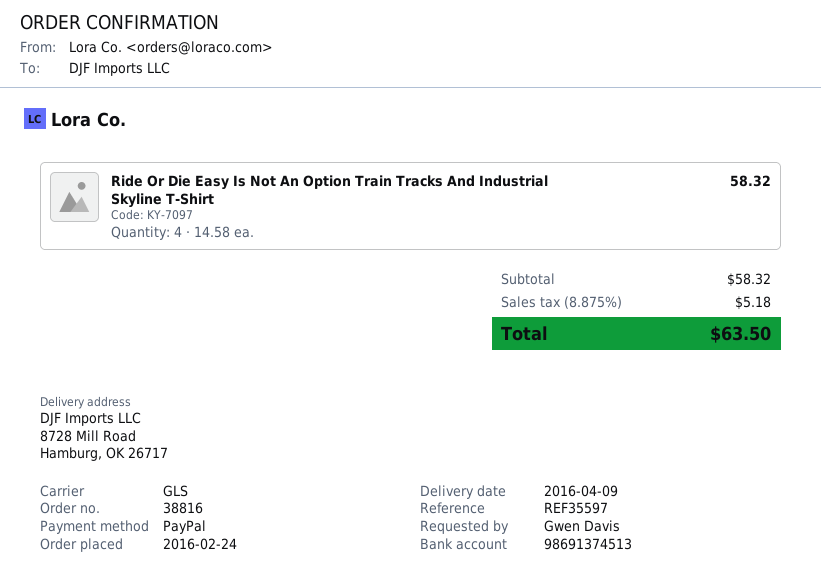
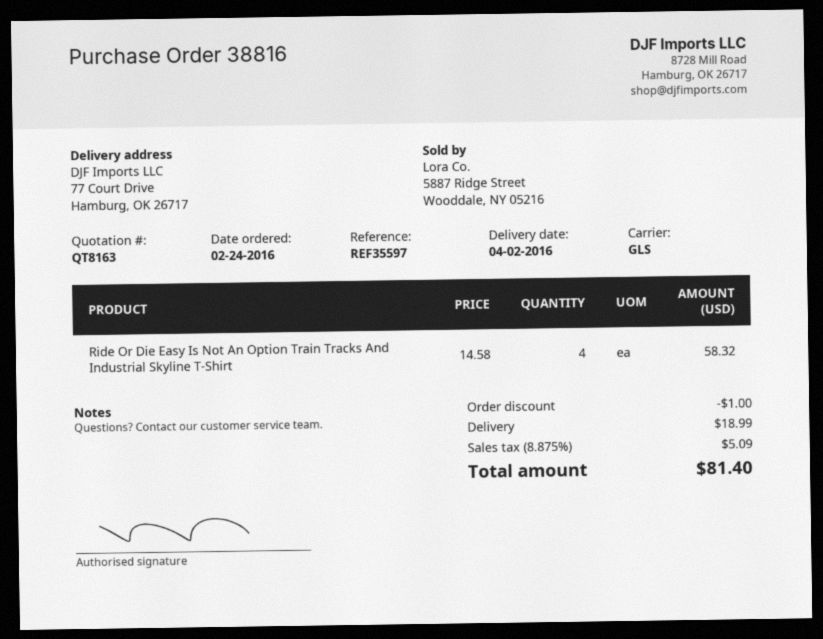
delivery date: 2016-04-09 -> 2016-04-02
ship to: 8728 Mill Road, Hamburg, OK 26717 -> 77 Court Drive, Hamburg, OK 26717
discount: none -> 1.00
shipping: none -> 18.99
tax: 8.875% = 5.18 -> 8.875% = 5.09
total: 63.50 -> 81.40

